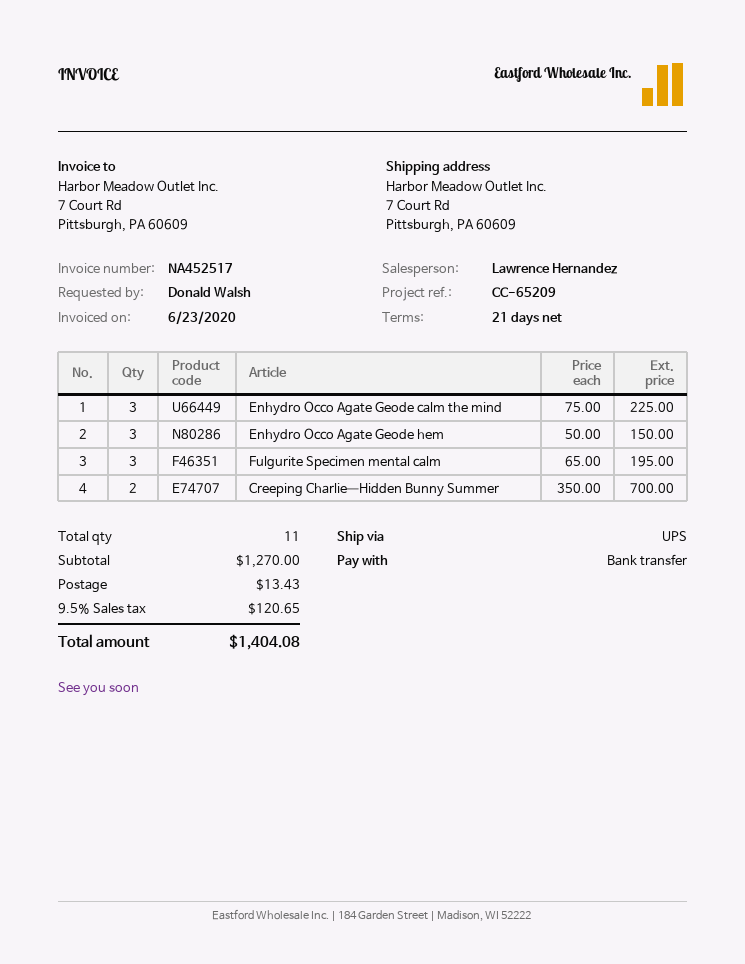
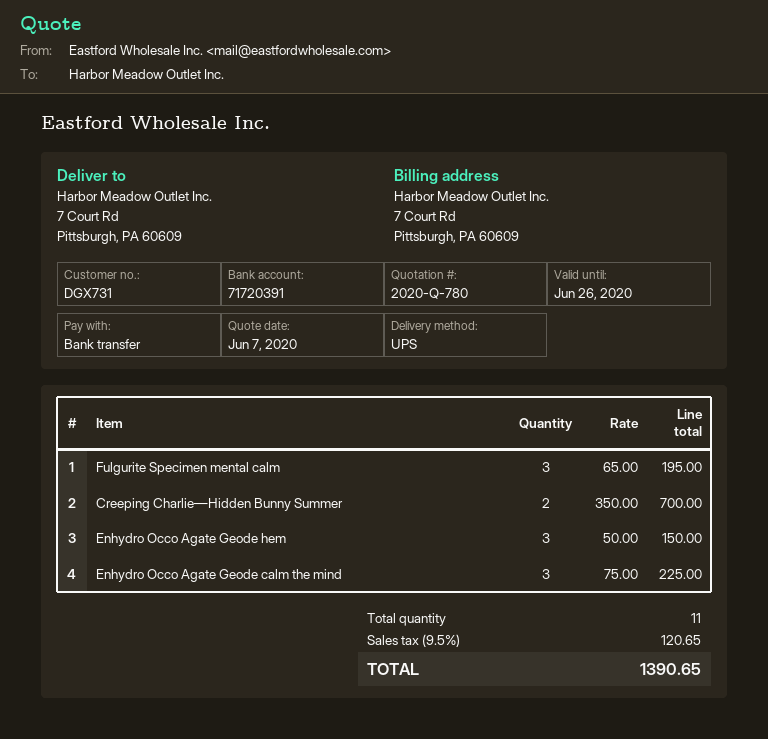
shipping: 13.43 -> none
total: 1404.08 -> 1390.65

